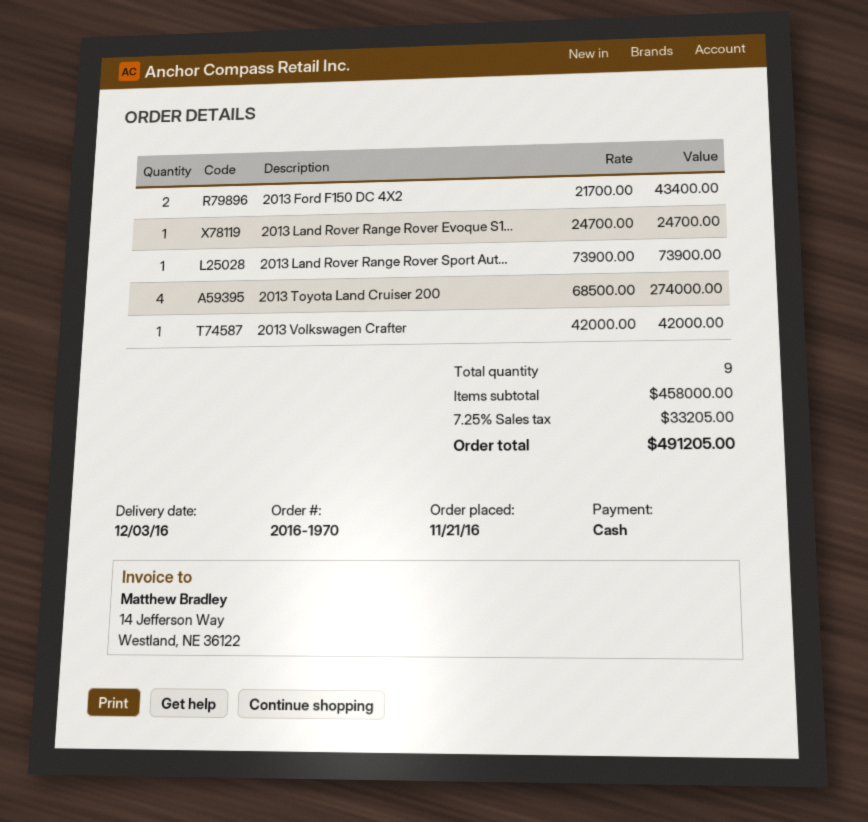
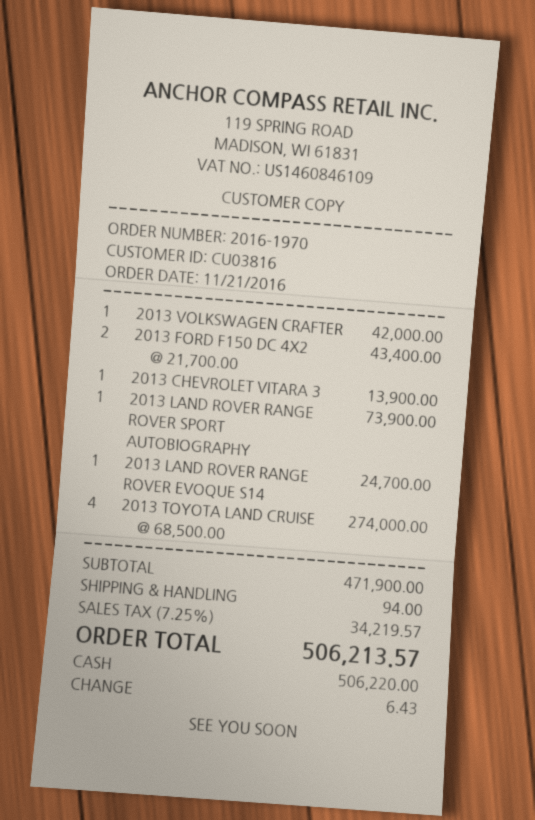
2013 CHEVROLET VITARA 3: none -> 1 x 13900.00 = 13900.00
subtotal: 458000.00 -> 471900.00
shipping: none -> 94.00
tax: 7.25% = 33205.00 -> 7.25% = 34219.57
total: 491205.00 -> 506213.57

